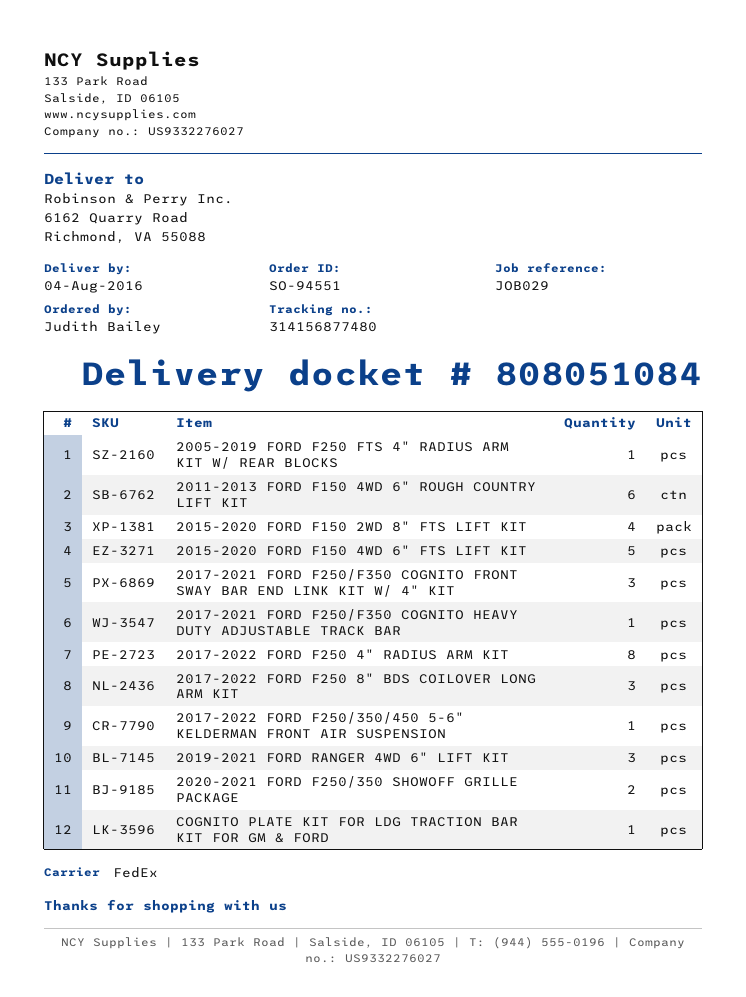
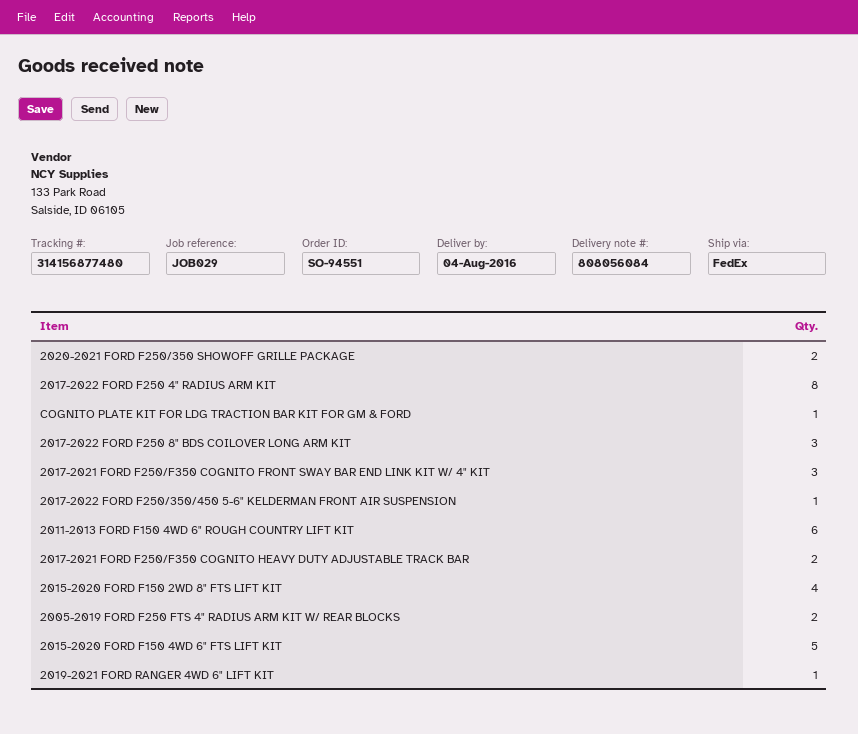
delivery note number: 808051084 -> 808056084
2005-2019 FORD F250 FTS 4" RADIUS ARM KIT W/ REAR BLOCKS: 1 -> 2
2017-2021 FORD F250/F350 COGNITO HEAVY DUTY ADJUSTABLE TRACK BAR: 1 -> 2
2019-2021 FORD RANGER 4WD 6" LIFT KIT: 3 -> 1

